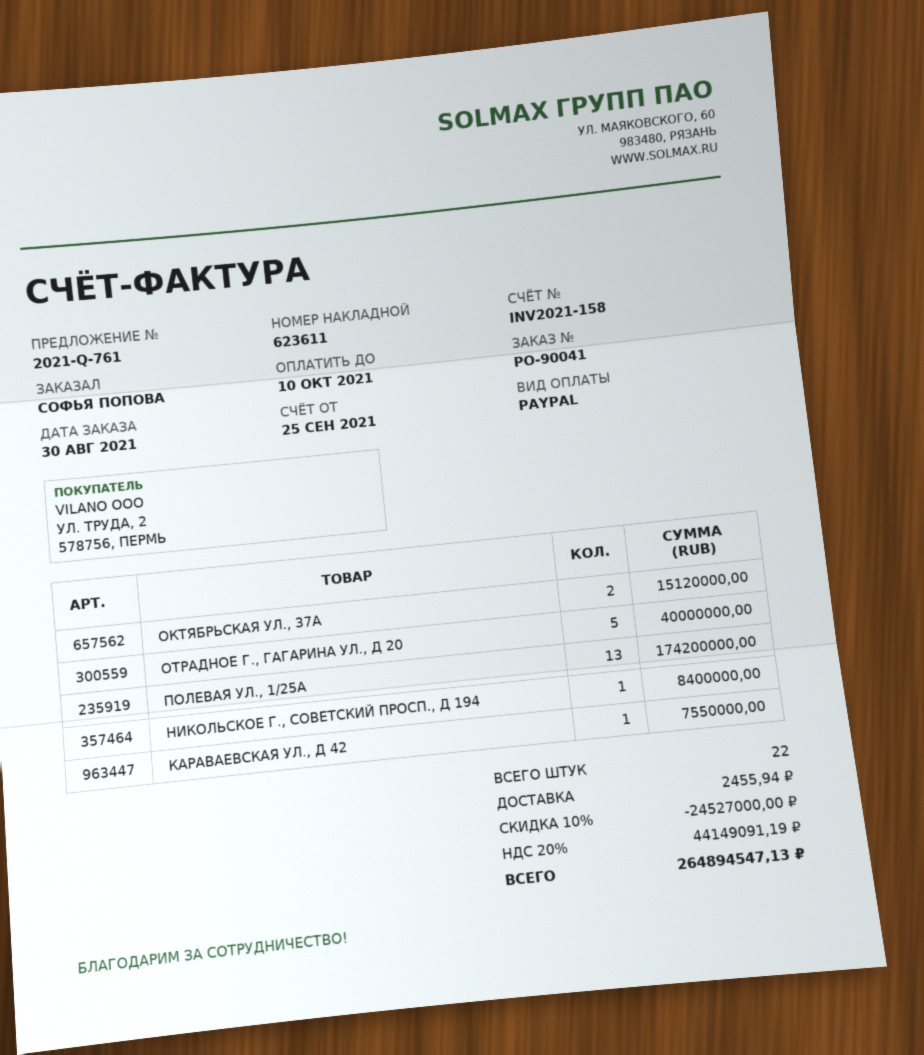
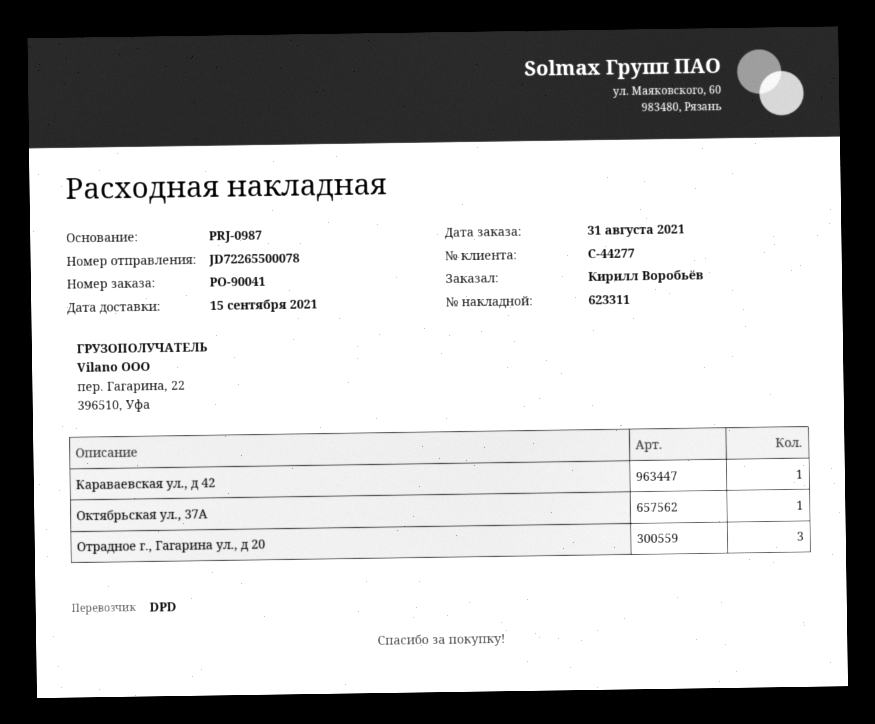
order date: 2021-08-30 -> 2021-08-31
delivery note number: 623611 -> 623311
ordered by: СОФЬЯ ПОПОВА -> Кирилл Воробьёв
ОКТЯБРЬСКАЯ УЛ., 37А: 2 -> 1
ОТРАДНОЕ Г., ГАГАРИНА УЛ., Д 20: 5 -> 3
ПОЛЕВАЯ УЛ., 1/25А: 13 -> none
НИКОЛЬСКОЕ Г., СОВЕТСКИЙ ПРОСП., Д 194: 1 -> none

